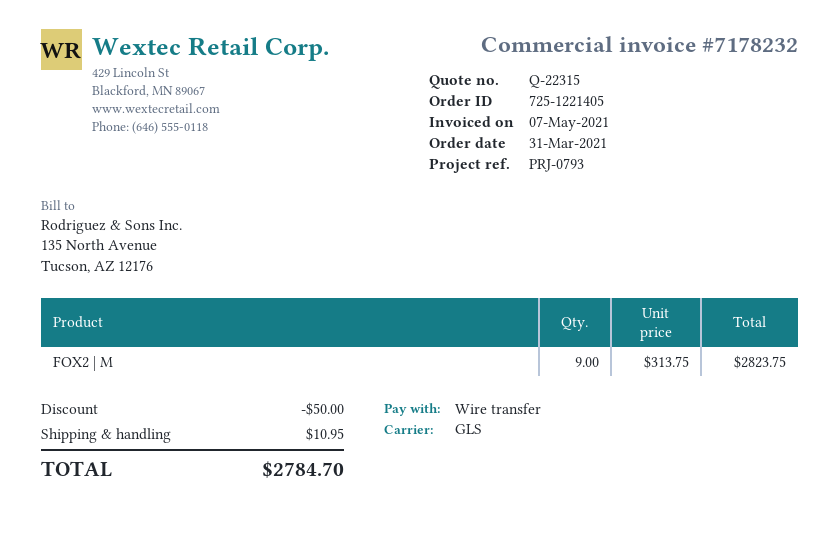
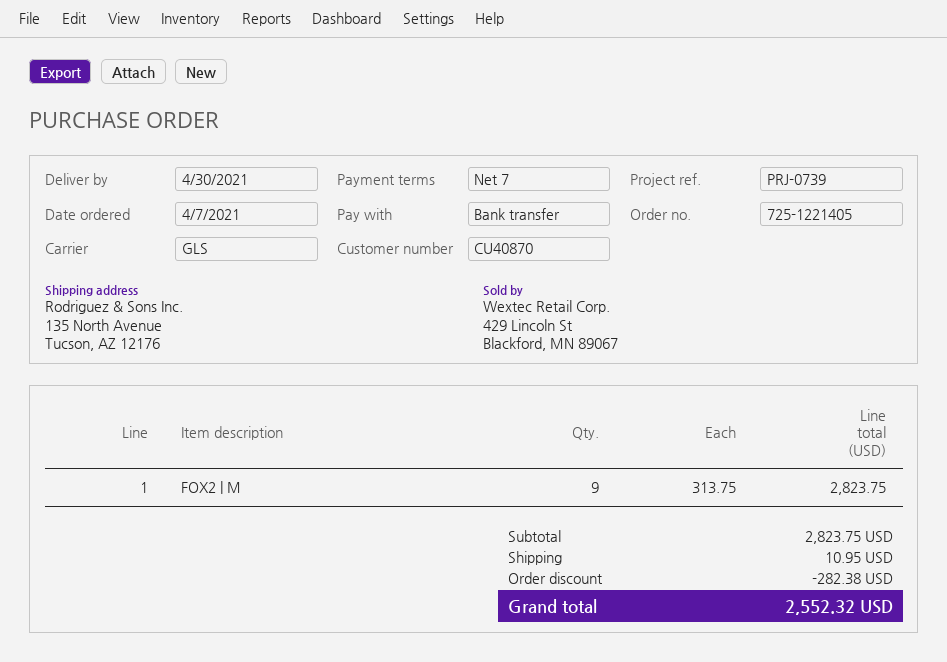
order date: 2021-03-31 -> 2021-04-07
reference: PRJ-0793 -> PRJ-0739
discount: 50.00 -> 282.38
total: 2784.70 -> 2552.32

